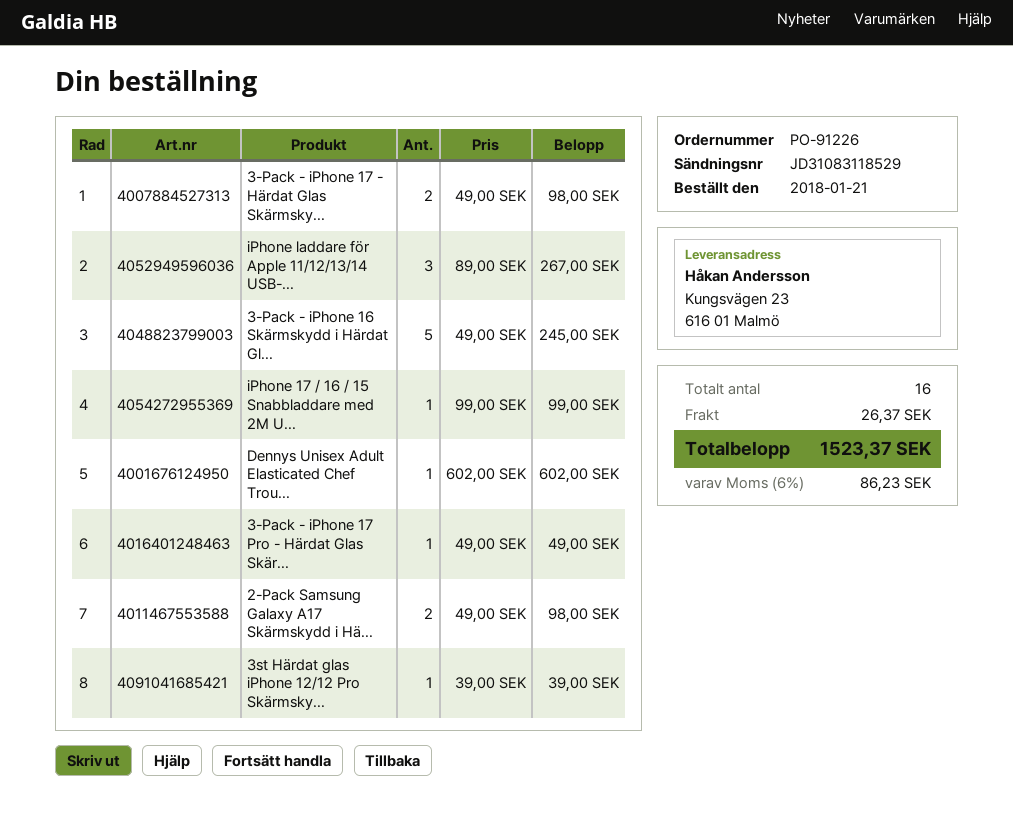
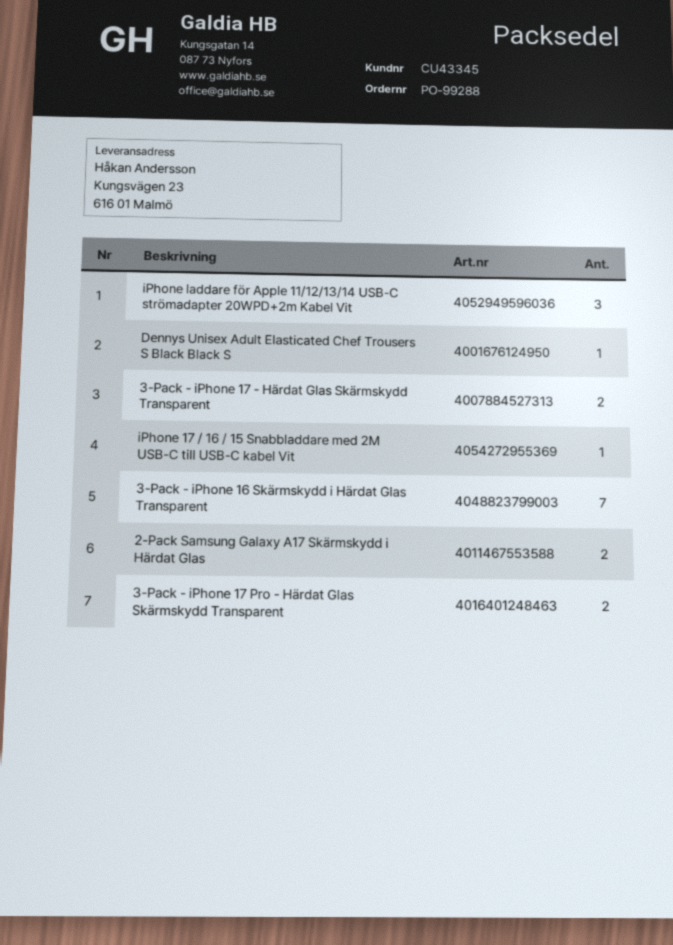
order number: PO-91226 -> PO-99288
3-Pack - iPhone 16 Skärmskydd i Härdat Gl...: 5 -> 7
3-Pack - iPhone 17 Pro - Härdat Glas Skär...: 1 -> 2
3st Härdat glas iPhone 12/12 Pro Skärmsky...: 1 -> none

